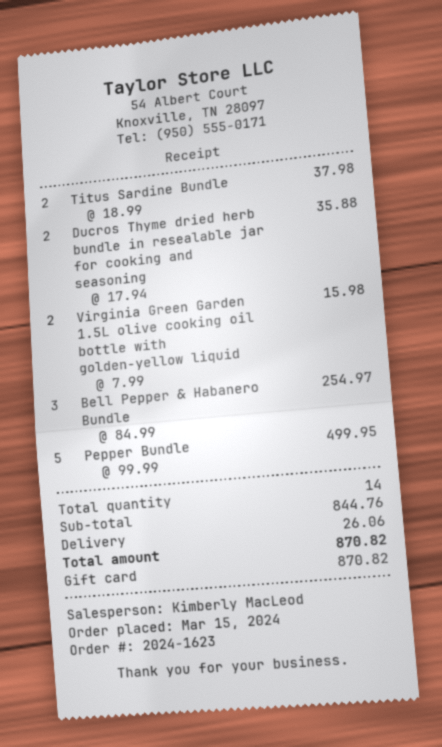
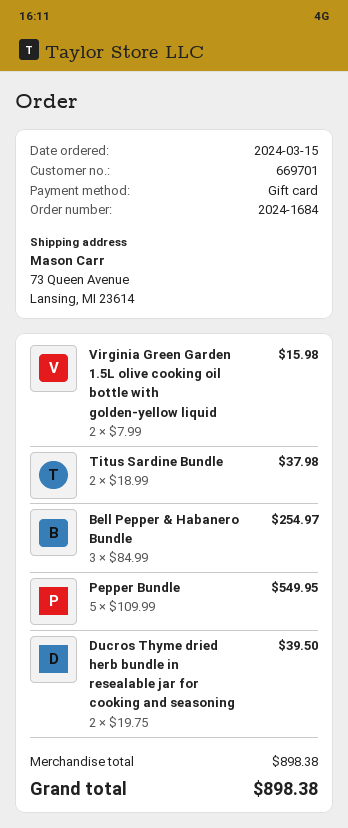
order number: 2024-1623 -> 2024-1684
Ducros Thyme dried herb bundle in resealable jar for cooking and seasoning: 2 x 17.94 = 35.88 -> 2 x 19.75 = 39.50
Pepper Bundle: 5 x 99.99 = 499.95 -> 5 x 109.99 = 549.95
subtotal: 844.76 -> 898.38
shipping: 26.06 -> none
total: 870.82 -> 898.38

